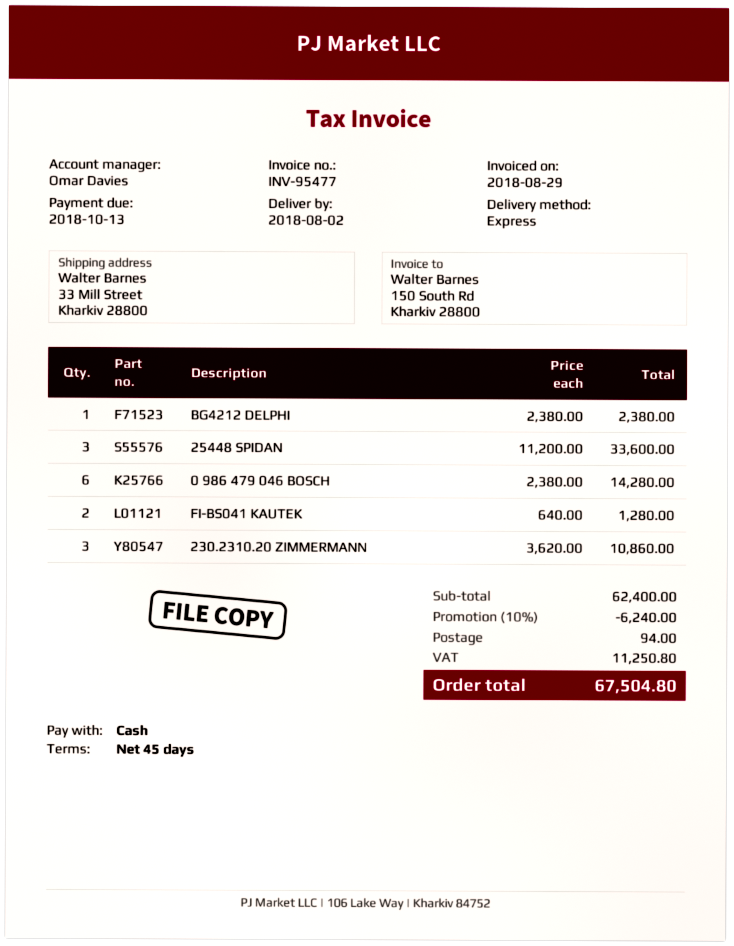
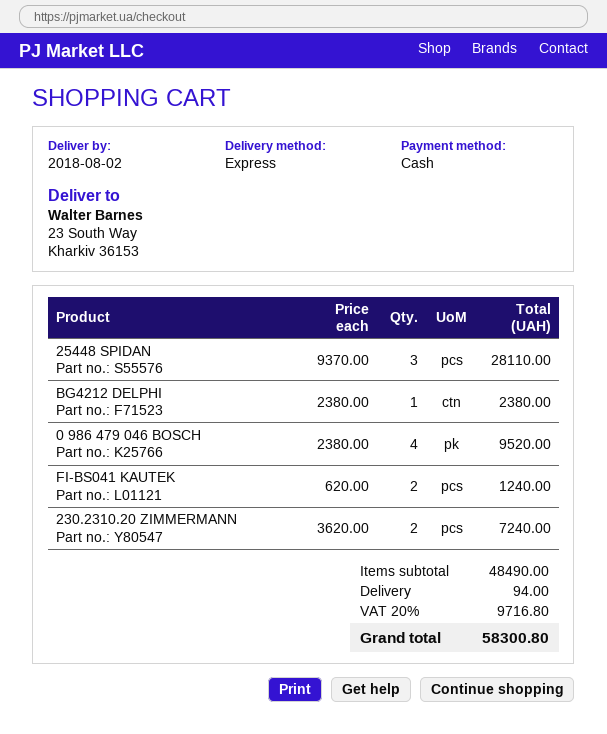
ship to: 33 Mill Street, Kharkiv 28800 -> 23 South Way, Kharkiv 36153
25448 SPIDAN: 3 x 11200.00 = 33600.00 -> 3 x 9370.00 = 28110.00
0 986 479 046 BOSCH: 6 x 2380.00 = 14280.00 -> 4 x 2380.00 = 9520.00
FI-BS041 KAUTEK: 2 x 640.00 = 1280.00 -> 2 x 620.00 = 1240.00
230.2310.20 ZIMMERMANN: 3 x 3620.00 = 10860.00 -> 2 x 3620.00 = 7240.00
subtotal: 62400.00 -> 48490.00
discount: 10% = 6240.00 -> none
tax: 11250.80 -> 9716.80
total: 67504.80 -> 58300.80

